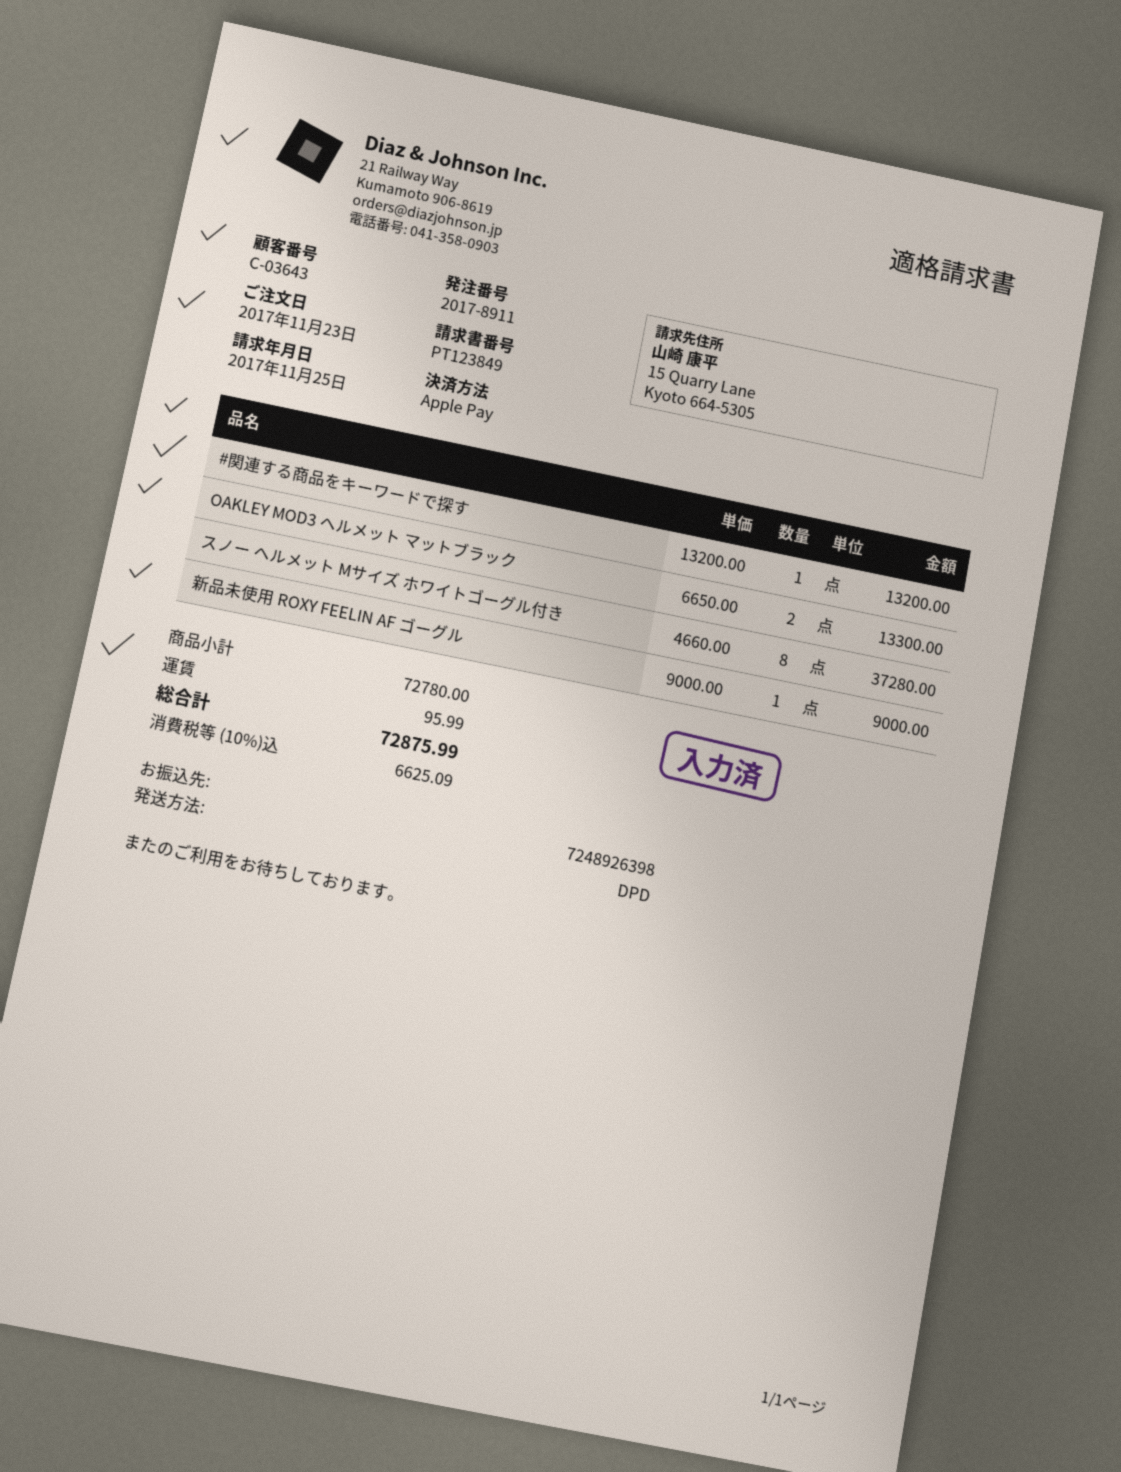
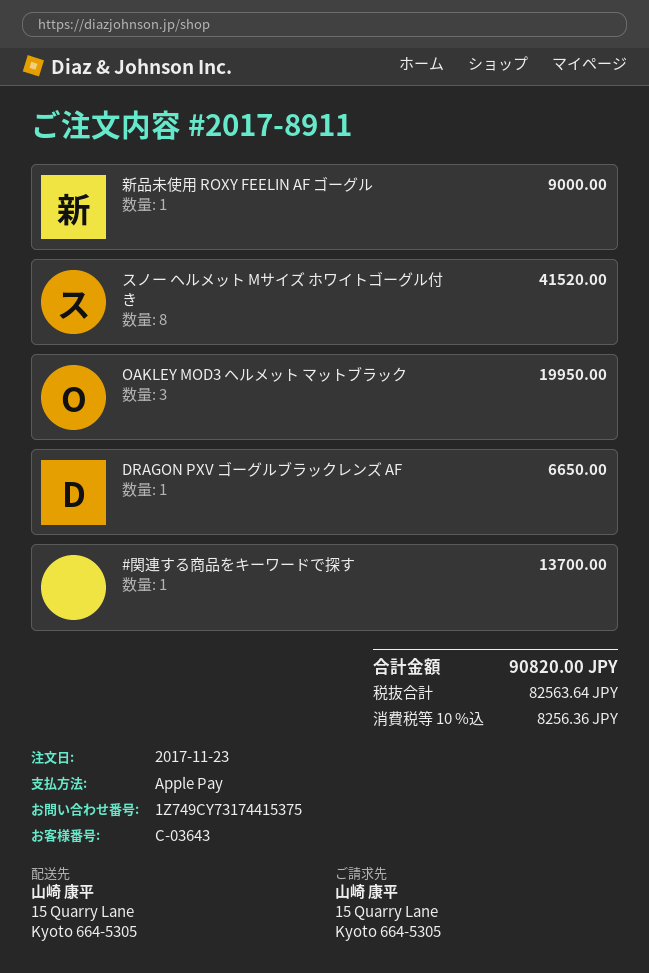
#関連する商品をキーワードで探す: 1 for 13200.00 -> 1 for 13700.00
OAKLEY MOD3 ヘルメット マットブラック: 2 for 13300.00 -> 3 for 19950.00
スノー ヘルメット Mサイズ ホワイトゴーグル付き: 8 for 37280.00 -> 8 for 41520.00
DRAGON PXV ゴーグルブラックレンズ AF: none -> 1 for 6650.00
shipping: 95.99 -> none
tax: 10% = 6625.09 -> 10% = 8256.36
total: 72875.99 -> 90820.00

